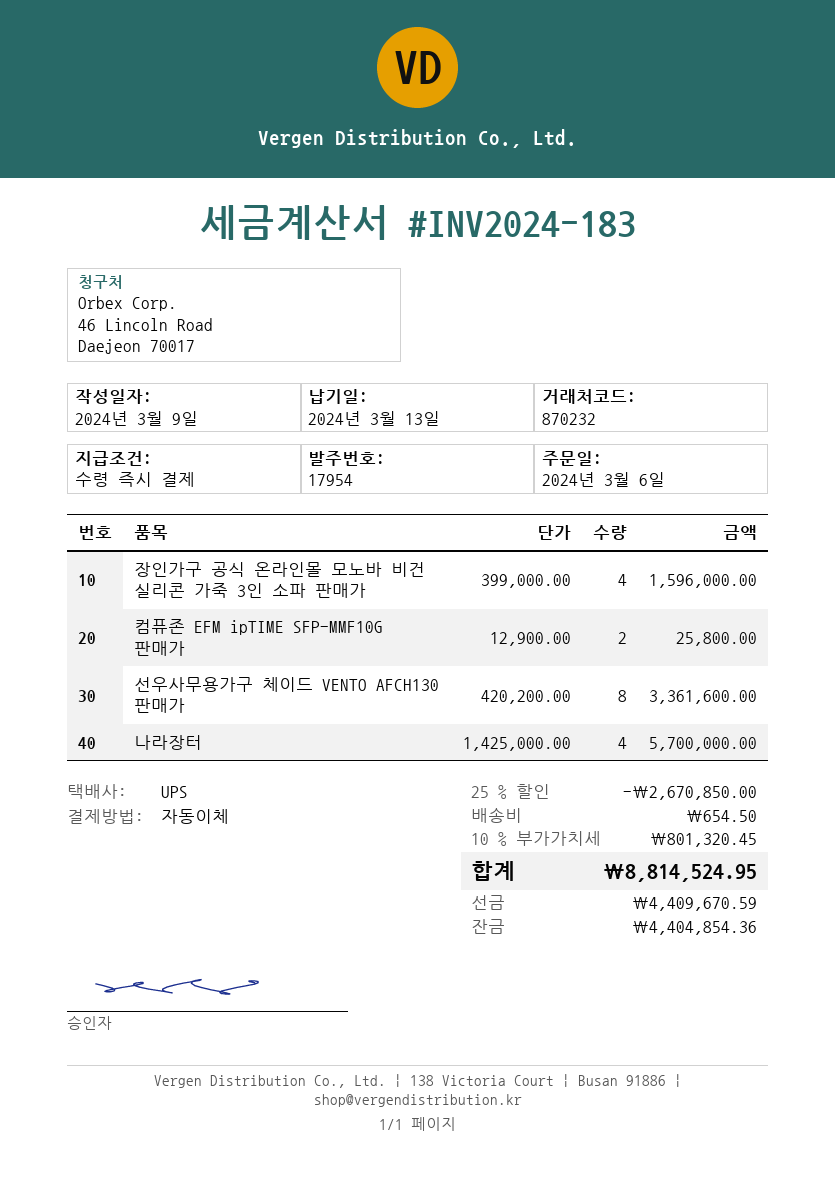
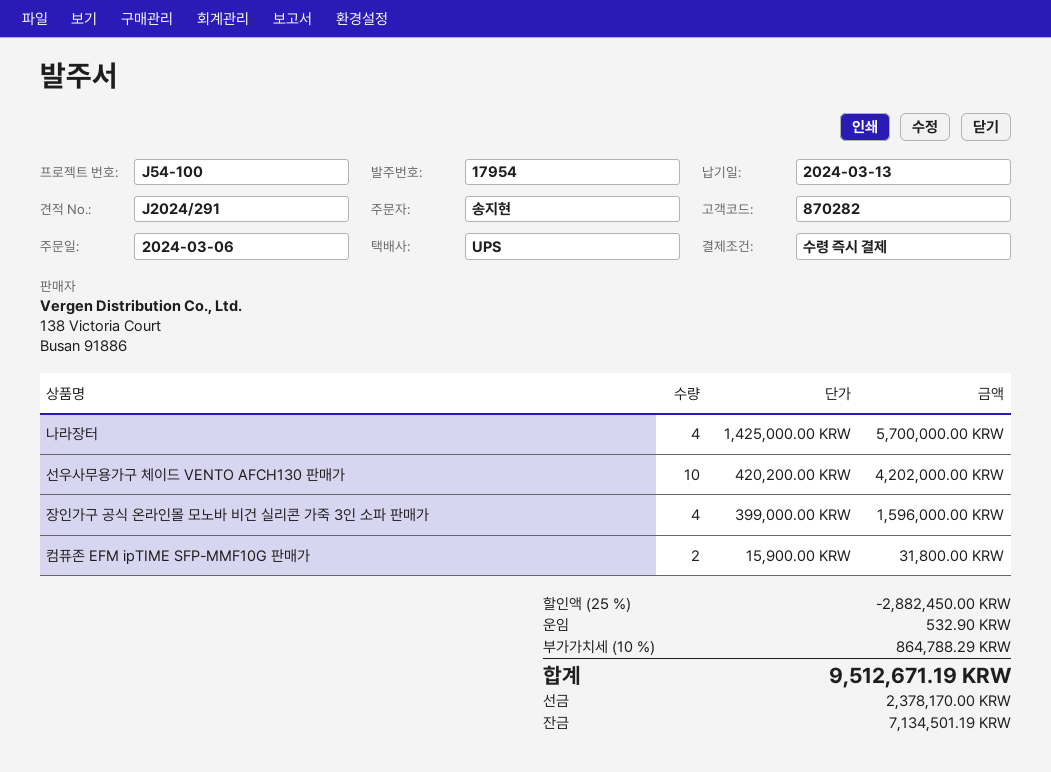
customer number: 870232 -> 870282
컴퓨존 EFM ipTIME SFP-MMF10G 판매가: 2 x 12900.00 = 25800.00 -> 2 x 15900.00 = 31800.00
선우사무용가구 체이드 VENTO AFCH130 판매가: 8 x 420200.00 = 3361600.00 -> 10 x 420200.00 = 4202000.00
discount: 25% = 2670850.00 -> 25% = 2882450.00
shipping: 654.50 -> 532.90
tax: 10% = 801320.45 -> 10% = 864788.29
total: 8814524.95 -> 9512671.19
deposit: 4409670.59 -> 2378170.00
balance: 4404854.36 -> 7134501.19

